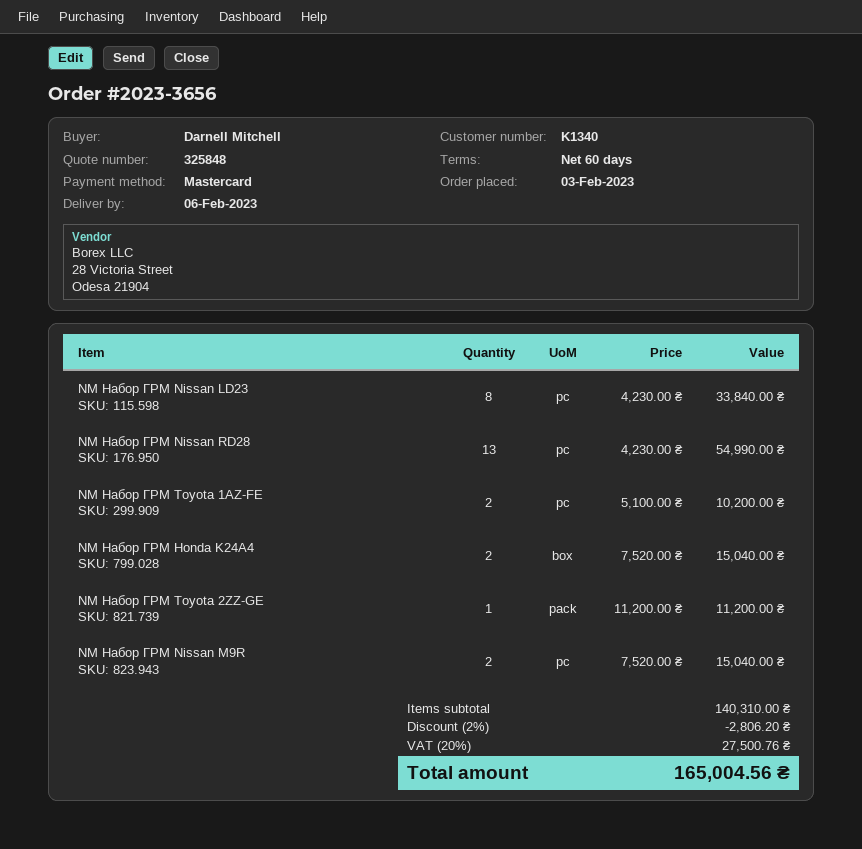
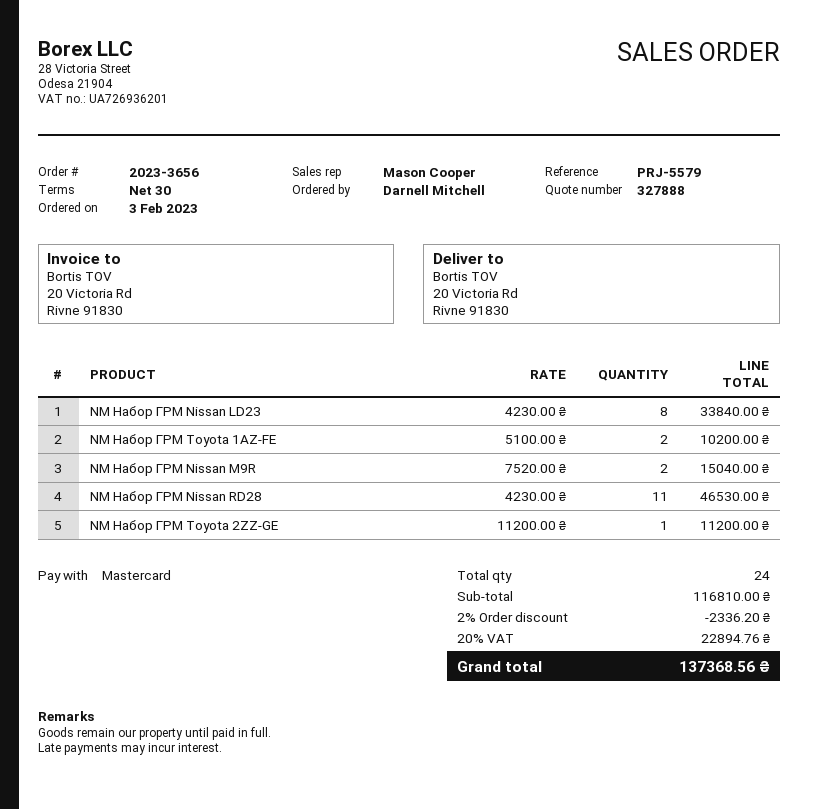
quote number: 325848 -> 327888
payment terms: 60 days -> 30 days
NM Набор ГРМ Nissan RD28: 13 x 4230.00 = 54990.00 -> 11 x 4230.00 = 46530.00
NM Набор ГРМ Honda K24A4: 2 x 7520.00 = 15040.00 -> none
subtotal: 140310.00 -> 116810.00
discount: 2% = 2806.20 -> 2% = 2336.20
tax: 20% = 27500.76 -> 20% = 22894.76
total: 165004.56 -> 137368.56

